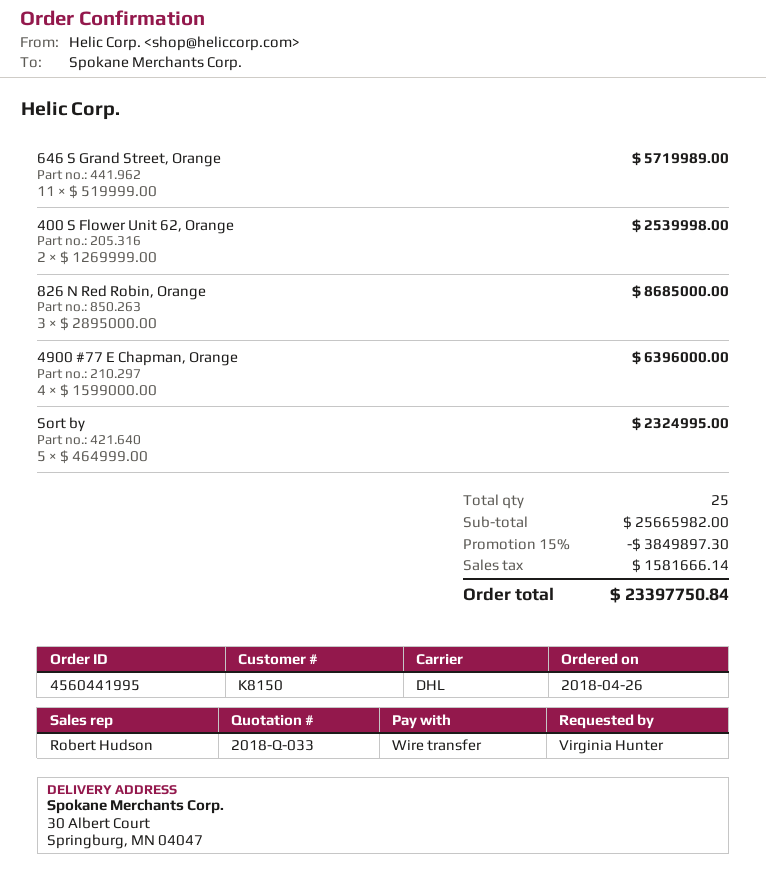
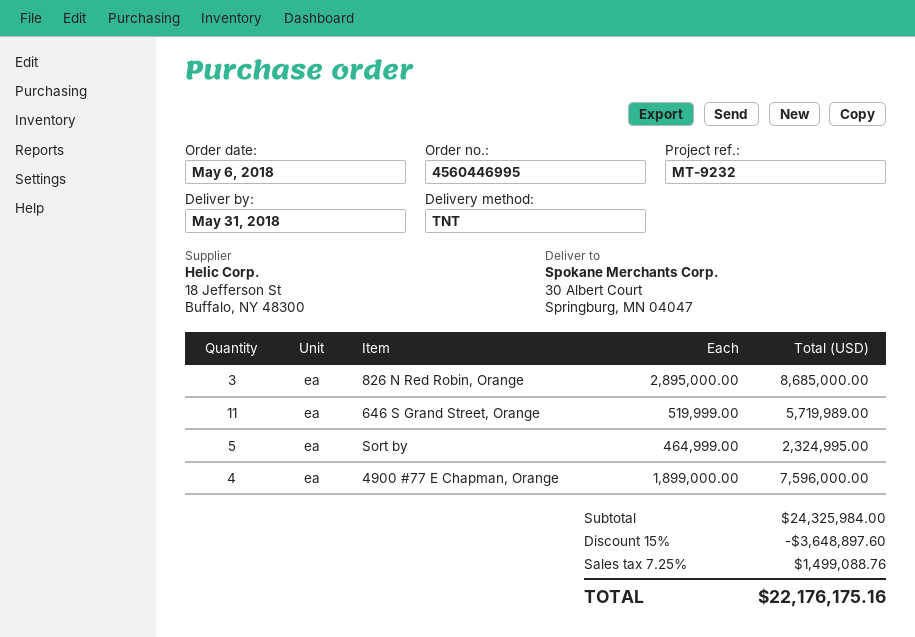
order number: 4560441995 -> 4560446995
order date: 2018-04-26 -> 2018-05-06
shipping method: DHL -> TNT
400 S Flower Unit 62, Orange: 2 x 1269999.00 = 2539998.00 -> none
4900 #77 E Chapman, Orange: 4 x 1599000.00 = 6396000.00 -> 4 x 1899000.00 = 7596000.00
subtotal: 25665982.00 -> 24325984.00
discount: 15% = 3849897.30 -> 15% = 3648897.60
tax: 1581666.14 -> 1499088.76
total: 23397750.84 -> 22176175.16

